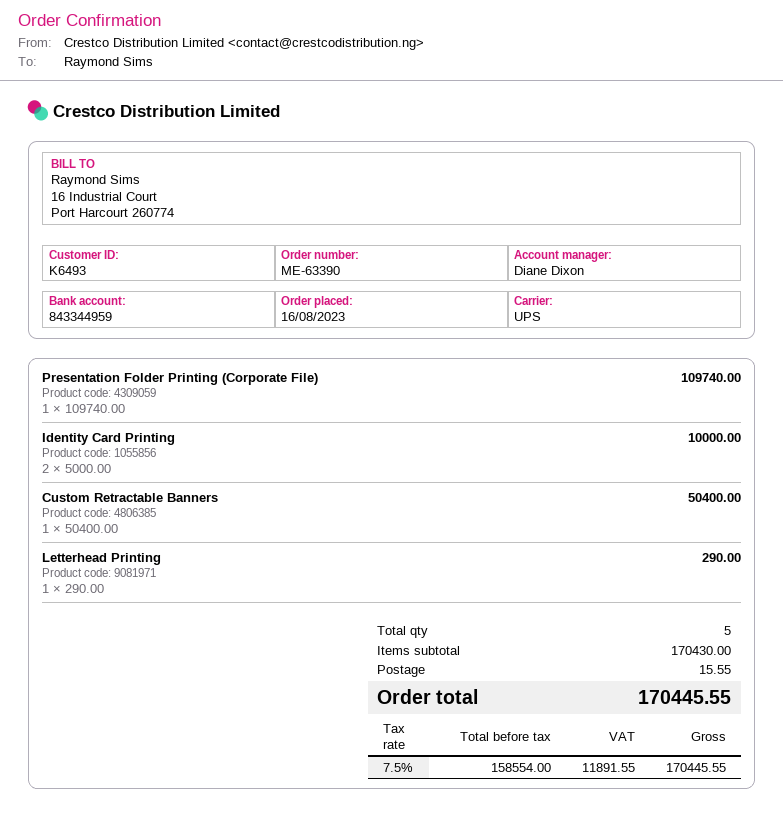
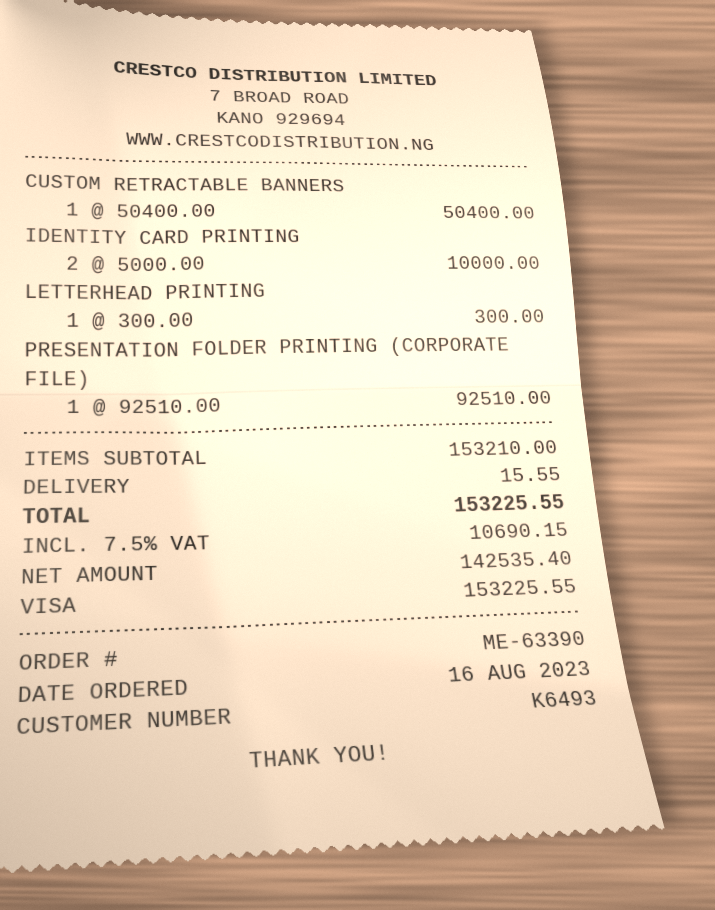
Presentation Folder Printing (Corporate File): 1 x 109740.00 = 109740.00 -> 1 x 92510.00 = 92510.00
Letterhead Printing: 1 x 290.00 = 290.00 -> 1 x 300.00 = 300.00
subtotal: 170430.00 -> 153210.00
net: 158554.00 -> 142535.40
tax: 7.5% = 11891.55 -> 7.5% = 10690.15
total: 170445.55 -> 153225.55

